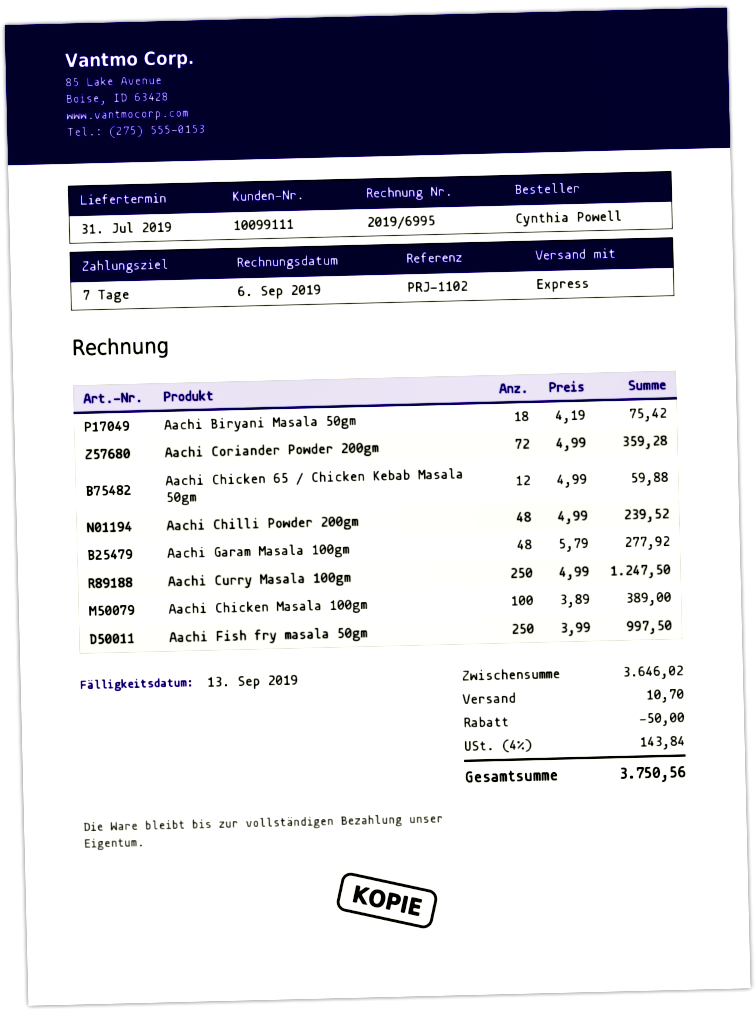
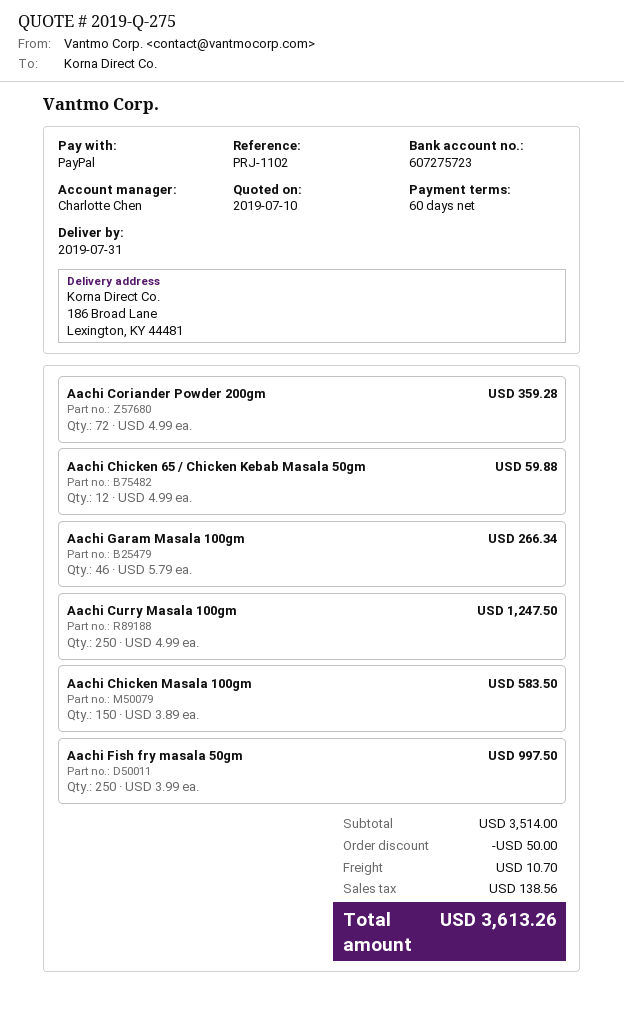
payment terms: 7 days -> 60 days
Aachi Biryani Masala 50gm: 18 x 4.19 = 75.42 -> none
Aachi Chilli Powder 200gm: 48 x 4.99 = 239.52 -> none
Aachi Garam Masala 100gm: 48 x 5.79 = 277.92 -> 46 x 5.79 = 266.34
Aachi Chicken Masala 100gm: 100 x 3.89 = 389.00 -> 150 x 3.89 = 583.50
subtotal: 3646.02 -> 3514.00
tax: 143.84 -> 138.56
total: 3750.56 -> 3613.26

